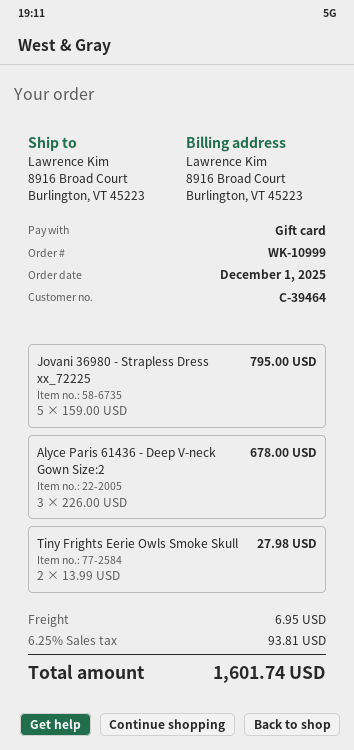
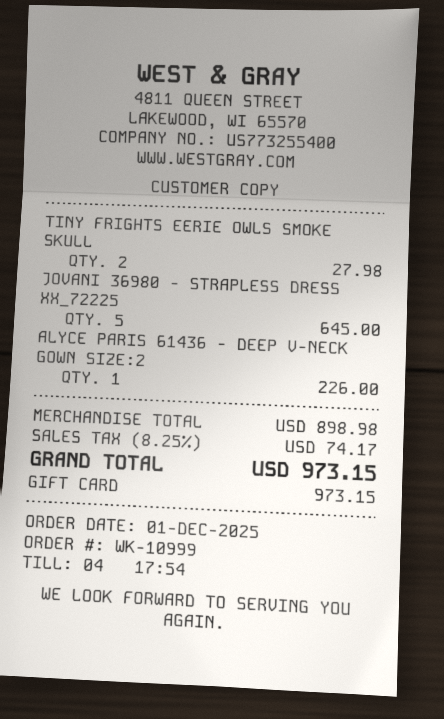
Jovani 36980 - Strapless Dress xx_72225: 5 for 795.00 -> 5 for 645.00
Alyce Paris 61436 - Deep V-neck Gown Size:2: 3 for 678.00 -> 1 for 226.00
shipping: 6.95 -> none
tax: 6.25% = 93.81 -> 8.25% = 74.17
total: 1601.74 -> 973.15

